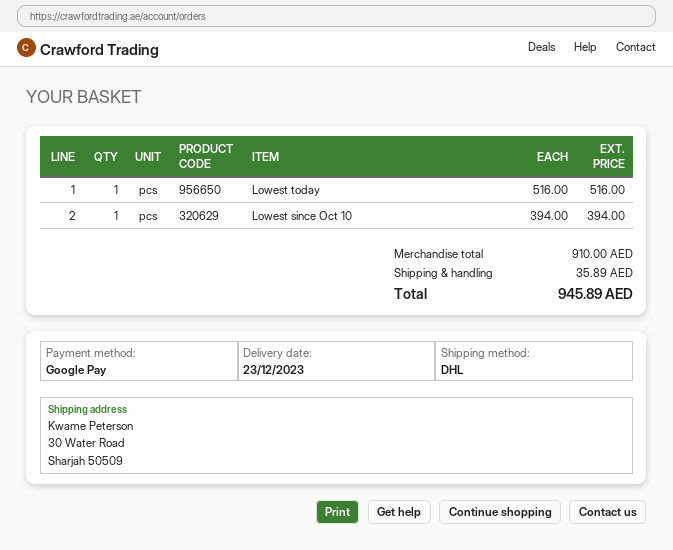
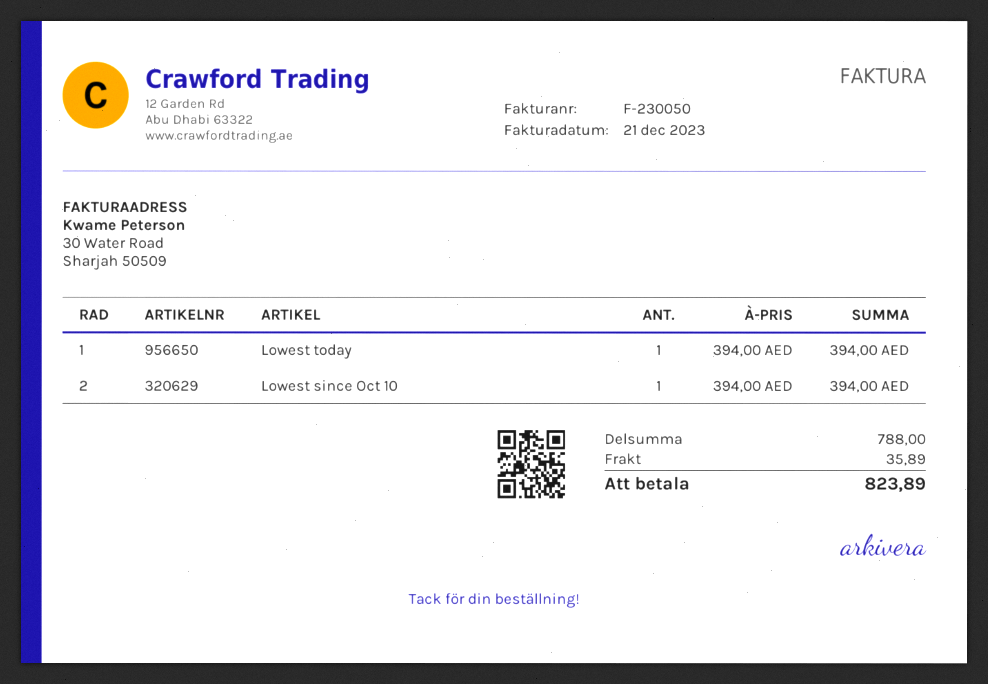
Lowest today: 1 x 516.00 = 516.00 -> 1 x 394.00 = 394.00
subtotal: 910.00 -> 788.00
total: 945.89 -> 823.89

